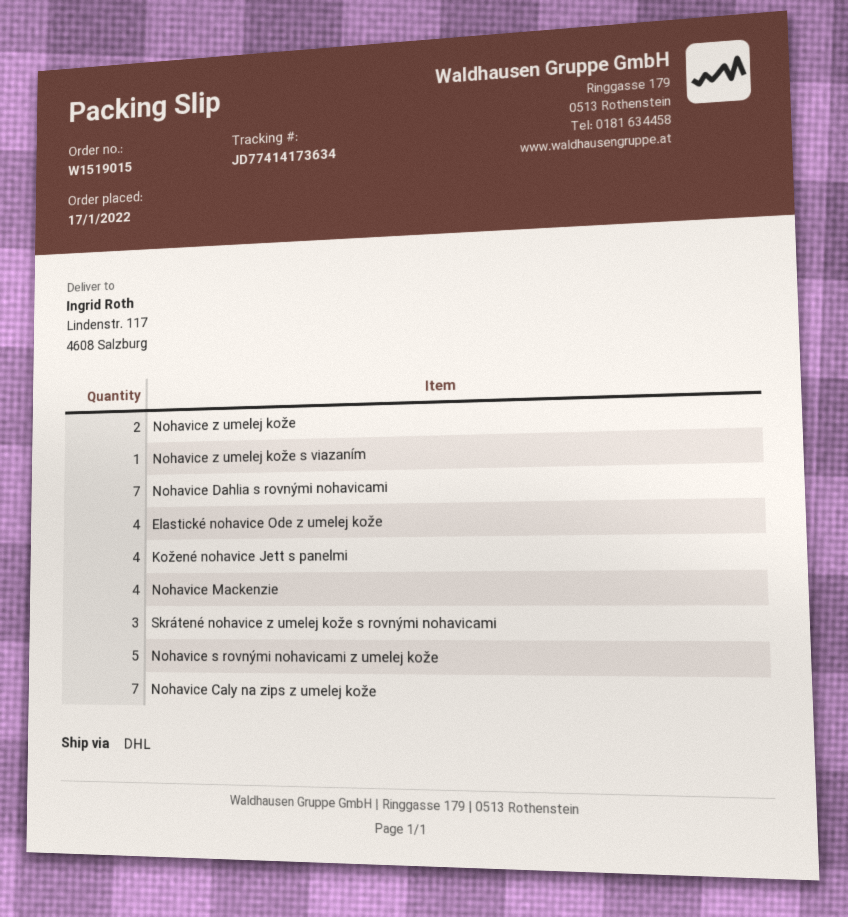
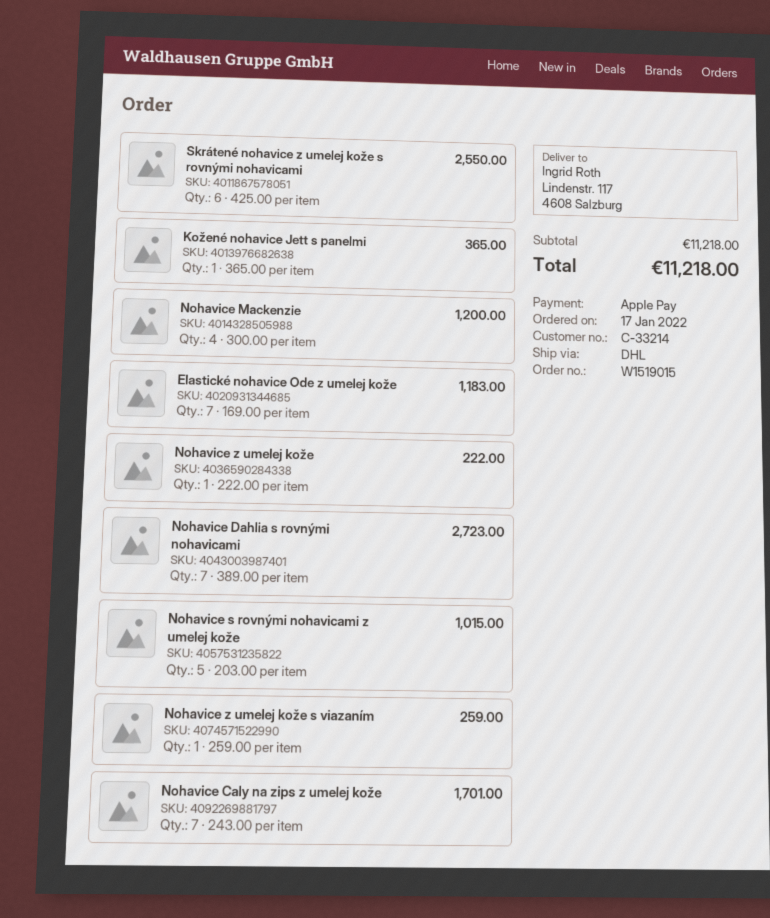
Nohavice z umelej kože: 2 -> 1
Elastické nohavice Ode z umelej kože: 4 -> 7
Kožené nohavice Jett s panelmi: 4 -> 1
Skrátené nohavice z umelej kože s rovnými nohavicami: 3 -> 6

